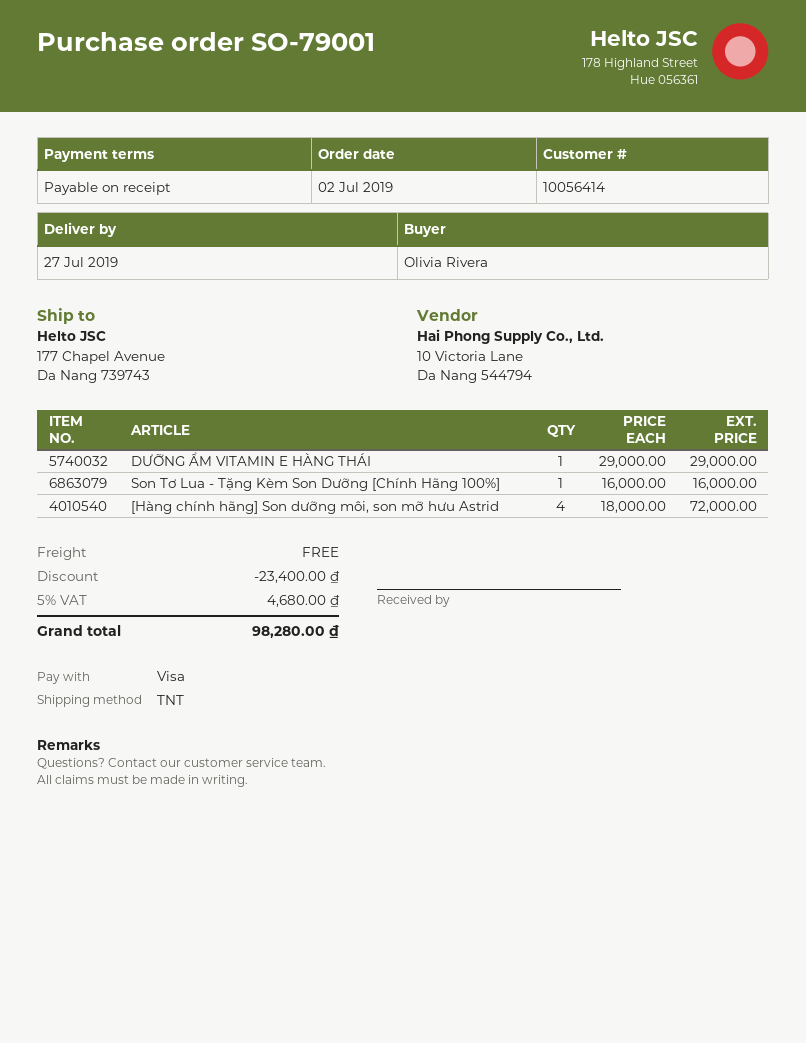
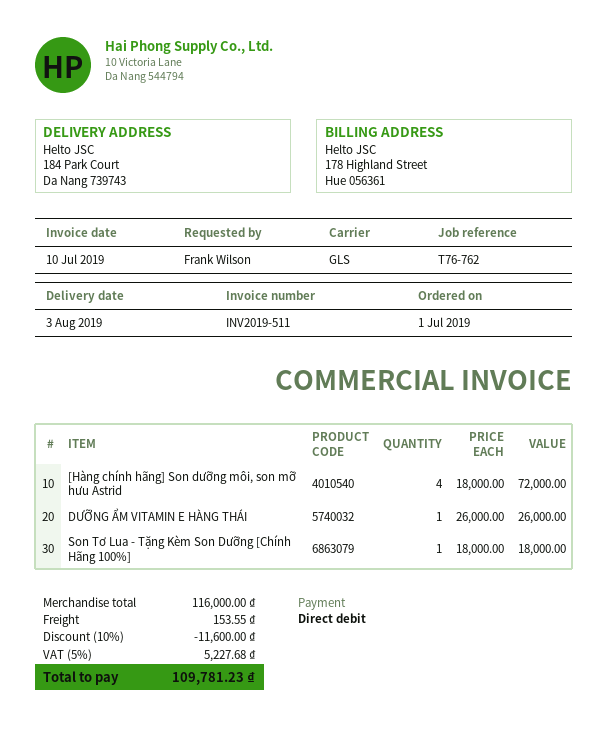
order date: 2019-07-02 -> 2019-07-01
delivery date: 2019-07-27 -> 2019-08-03
ordered by: Olivia Rivera -> Frank Wilson
payment method: Visa -> direct debit
shipping method: TNT -> GLS
ship to: 177 Chapel Avenue, Da Nang 739743 -> 184 Park Court, Da Nang 739743
DƯỠNG ẨM VITAMIN E HÀNG THÁI: 1 x 29000.00 = 29000.00 -> 1 x 26000.00 = 26000.00
Son Tơ Lua - Tặng Kèm Son Dưỡng [Chính Hãng 100%]: 1 x 16000.00 = 16000.00 -> 1 x 18000.00 = 18000.00
discount: 23400.00 -> 11600.00
shipping: 0.00 -> 153.55
tax: 5% = 4680.00 -> 5% = 5227.68
total: 98280.00 -> 109781.23

